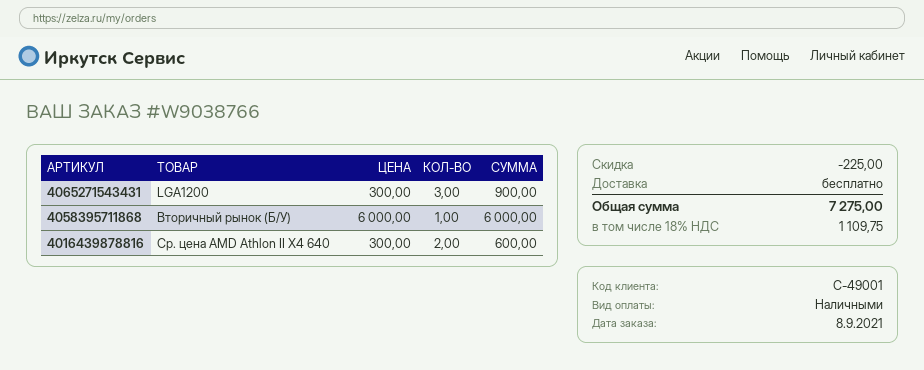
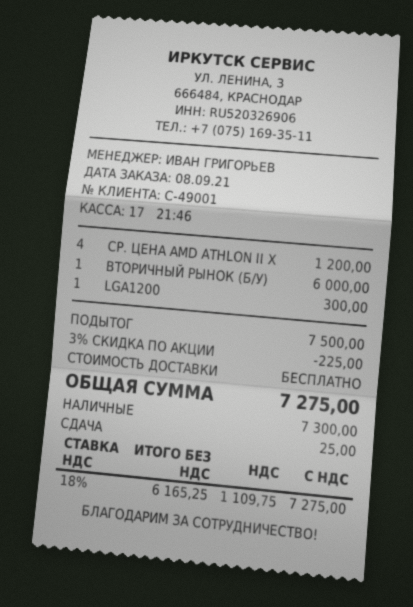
LGA1200: 3 for 900.00 -> 1 for 300.00
Ср. цена AMD Athlon II X4 640: 2 for 600.00 -> 4 for 1200.00

